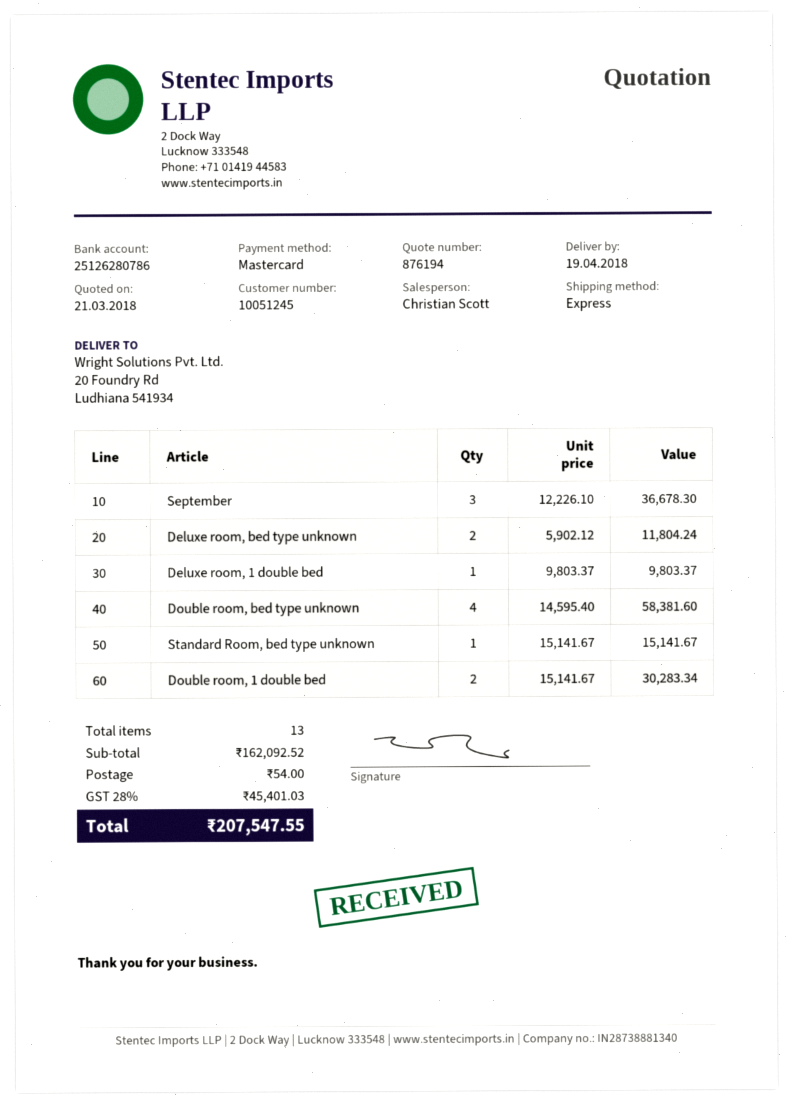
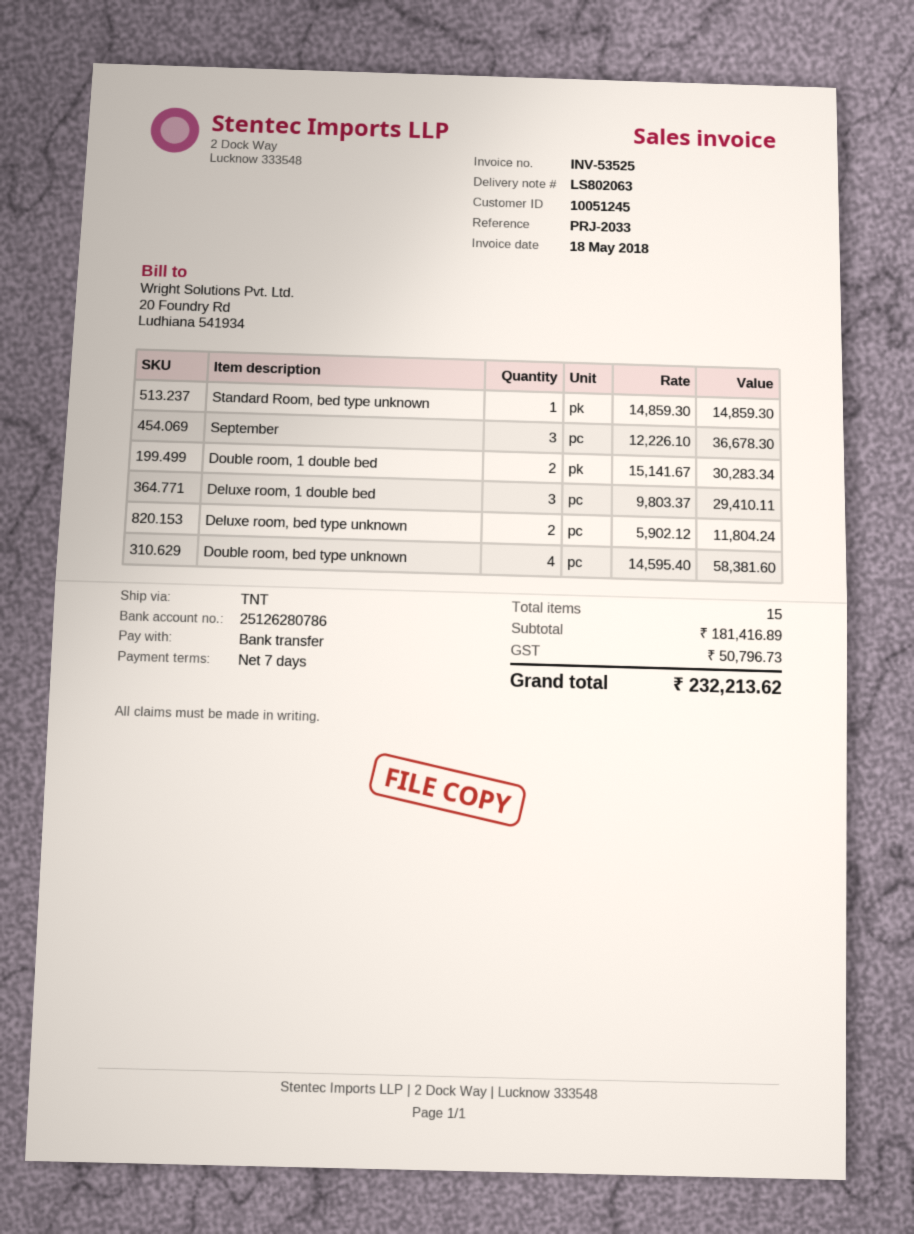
payment method: Mastercard -> bank transfer
shipping method: express -> TNT
Deluxe room, 1 double bed: 1 x 9803.37 = 9803.37 -> 3 x 9803.37 = 29410.11
Standard Room, bed type unknown: 1 x 15141.67 = 15141.67 -> 1 x 14859.30 = 14859.30
total quantity: 13 -> 15
subtotal: 162092.52 -> 181416.89
shipping: 54.00 -> none
tax: 45401.03 -> 50796.73
total: 207547.55 -> 232213.62

